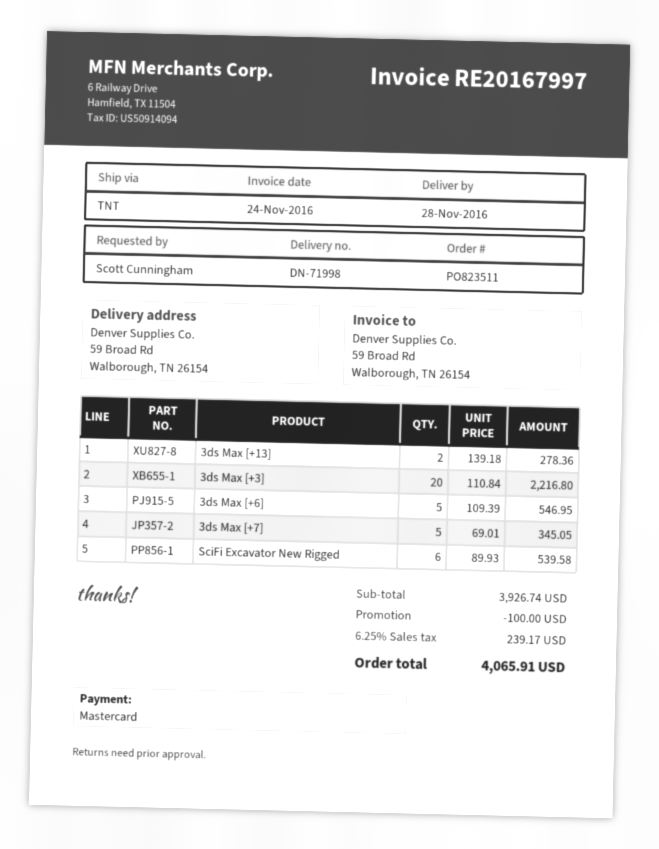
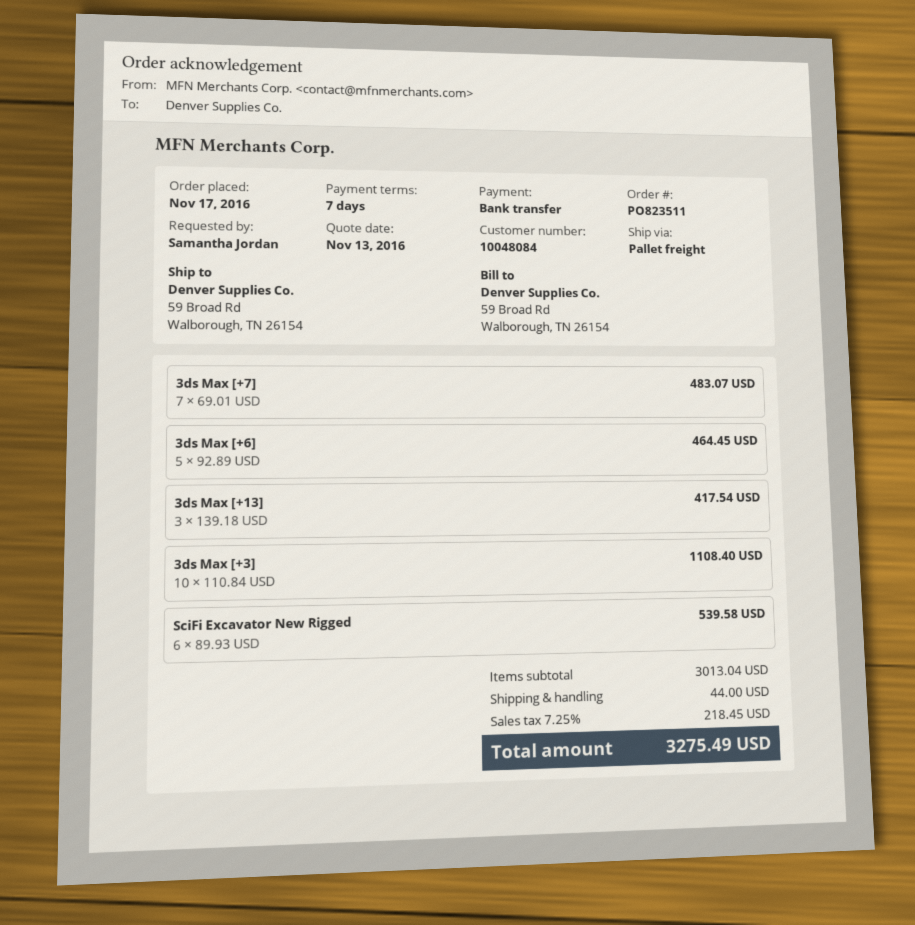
ordered by: Scott Cunningham -> Samantha Jordan
payment method: Mastercard -> bank transfer
shipping method: TNT -> pallet freight
3ds Max [+13]: 2 x 139.18 = 278.36 -> 3 x 139.18 = 417.54
3ds Max [+3]: 20 x 110.84 = 2216.80 -> 10 x 110.84 = 1108.40
3ds Max [+6]: 5 x 109.39 = 546.95 -> 5 x 92.89 = 464.45
3ds Max [+7]: 5 x 69.01 = 345.05 -> 7 x 69.01 = 483.07
subtotal: 3926.74 -> 3013.04
discount: 100.00 -> none
shipping: none -> 44.00
tax: 6.25% = 239.17 -> 7.25% = 218.45
total: 4065.91 -> 3275.49

